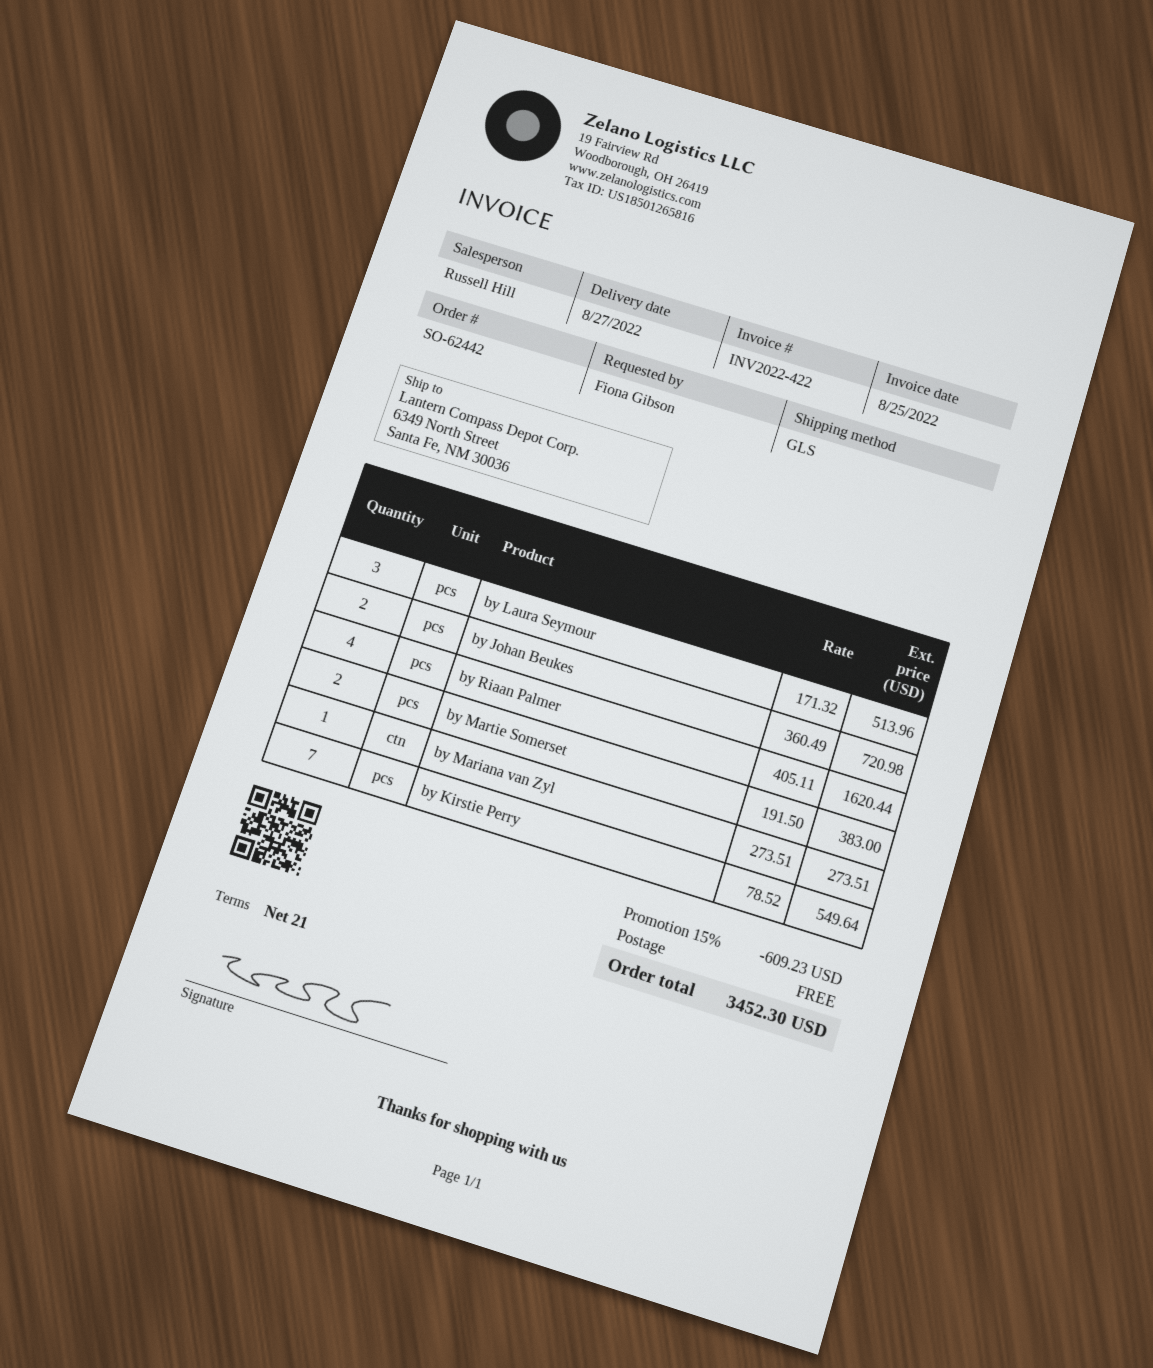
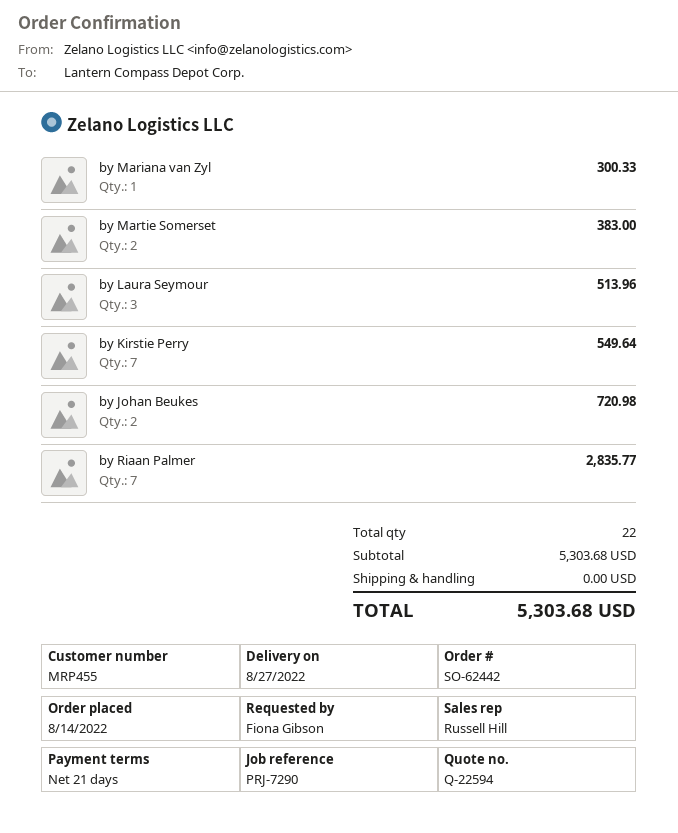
by Riaan Palmer: 4 for 1620.44 -> 7 for 2835.77
by Mariana van Zyl: 1 for 273.51 -> 1 for 300.33
discount: 15% = 609.23 -> none
total: 3452.30 -> 5303.68

